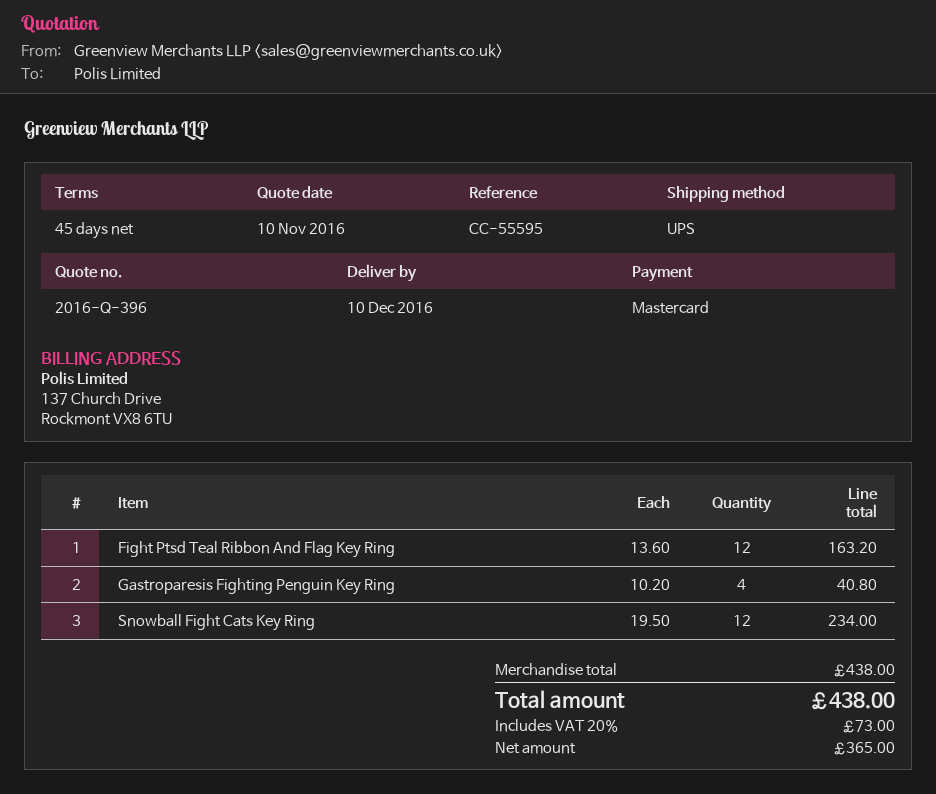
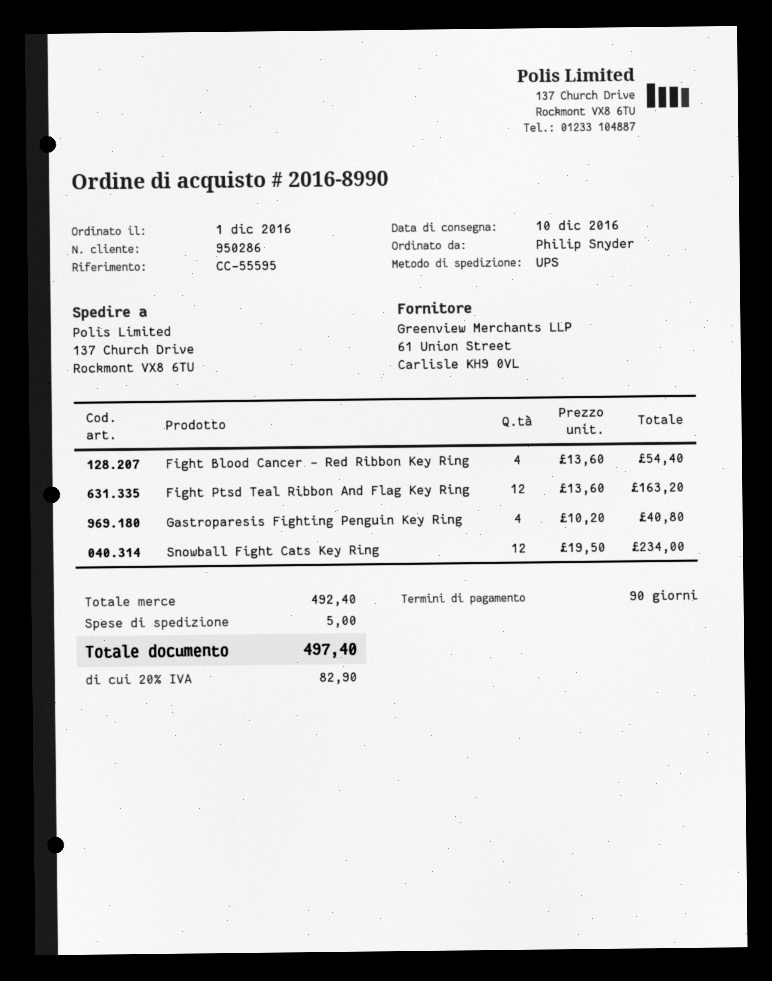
payment terms: 45 days -> 90 days
Fight Blood Cancer - Red Ribbon Key Ring: none -> 4 x 13.60 = 54.40
subtotal: 438.00 -> 492.40
shipping: none -> 5.00
tax: 20% = 73.00 -> 20% = 82.90
total: 438.00 -> 497.40

